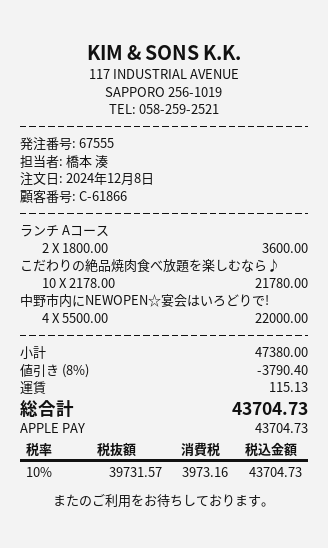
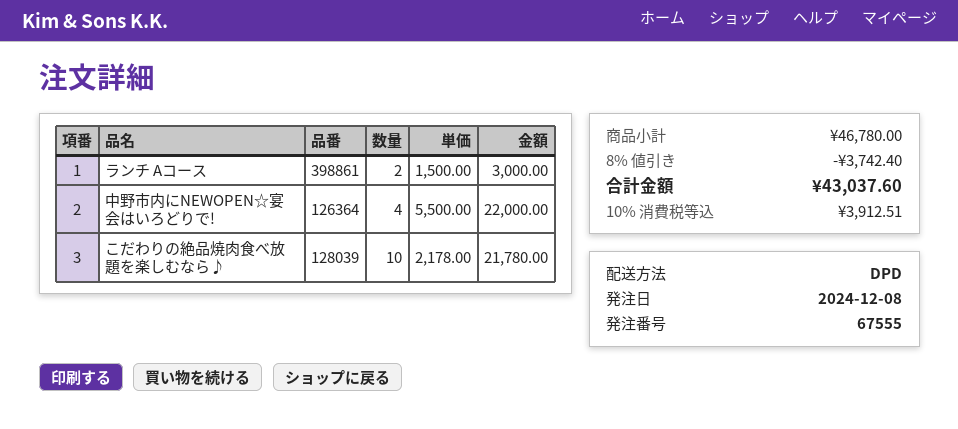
ランチ Aコース: 2 x 1800.00 = 3600.00 -> 2 x 1500.00 = 3000.00
subtotal: 47380.00 -> 46780.00
discount: 8% = 3790.40 -> 8% = 3742.40
shipping: 115.13 -> none
tax: 10% = 3973.16 -> 10% = 3912.51
total: 43704.73 -> 43037.60

